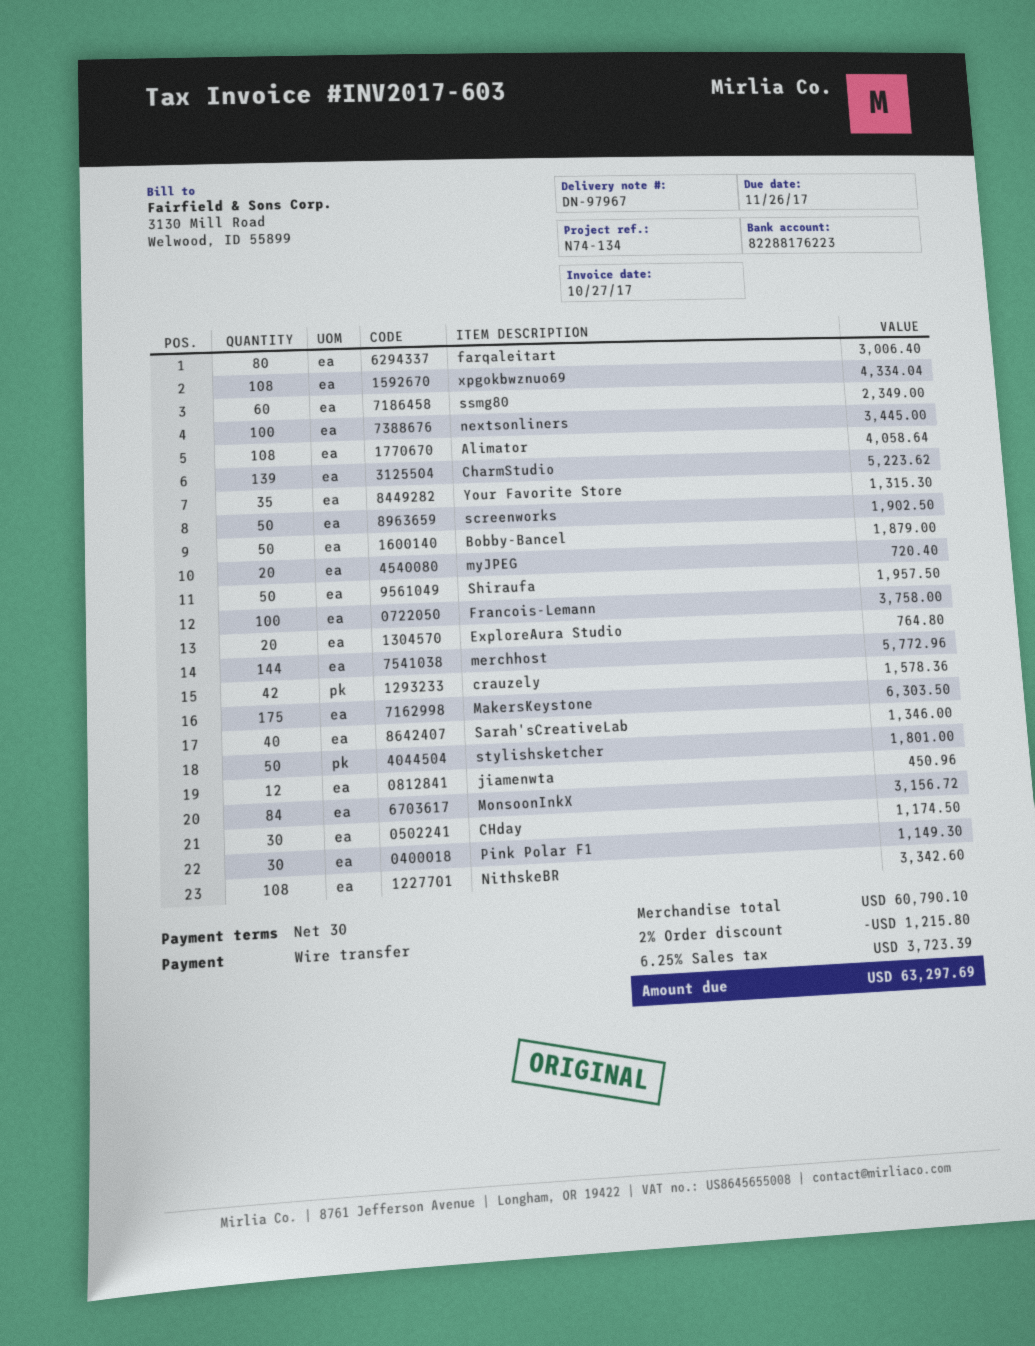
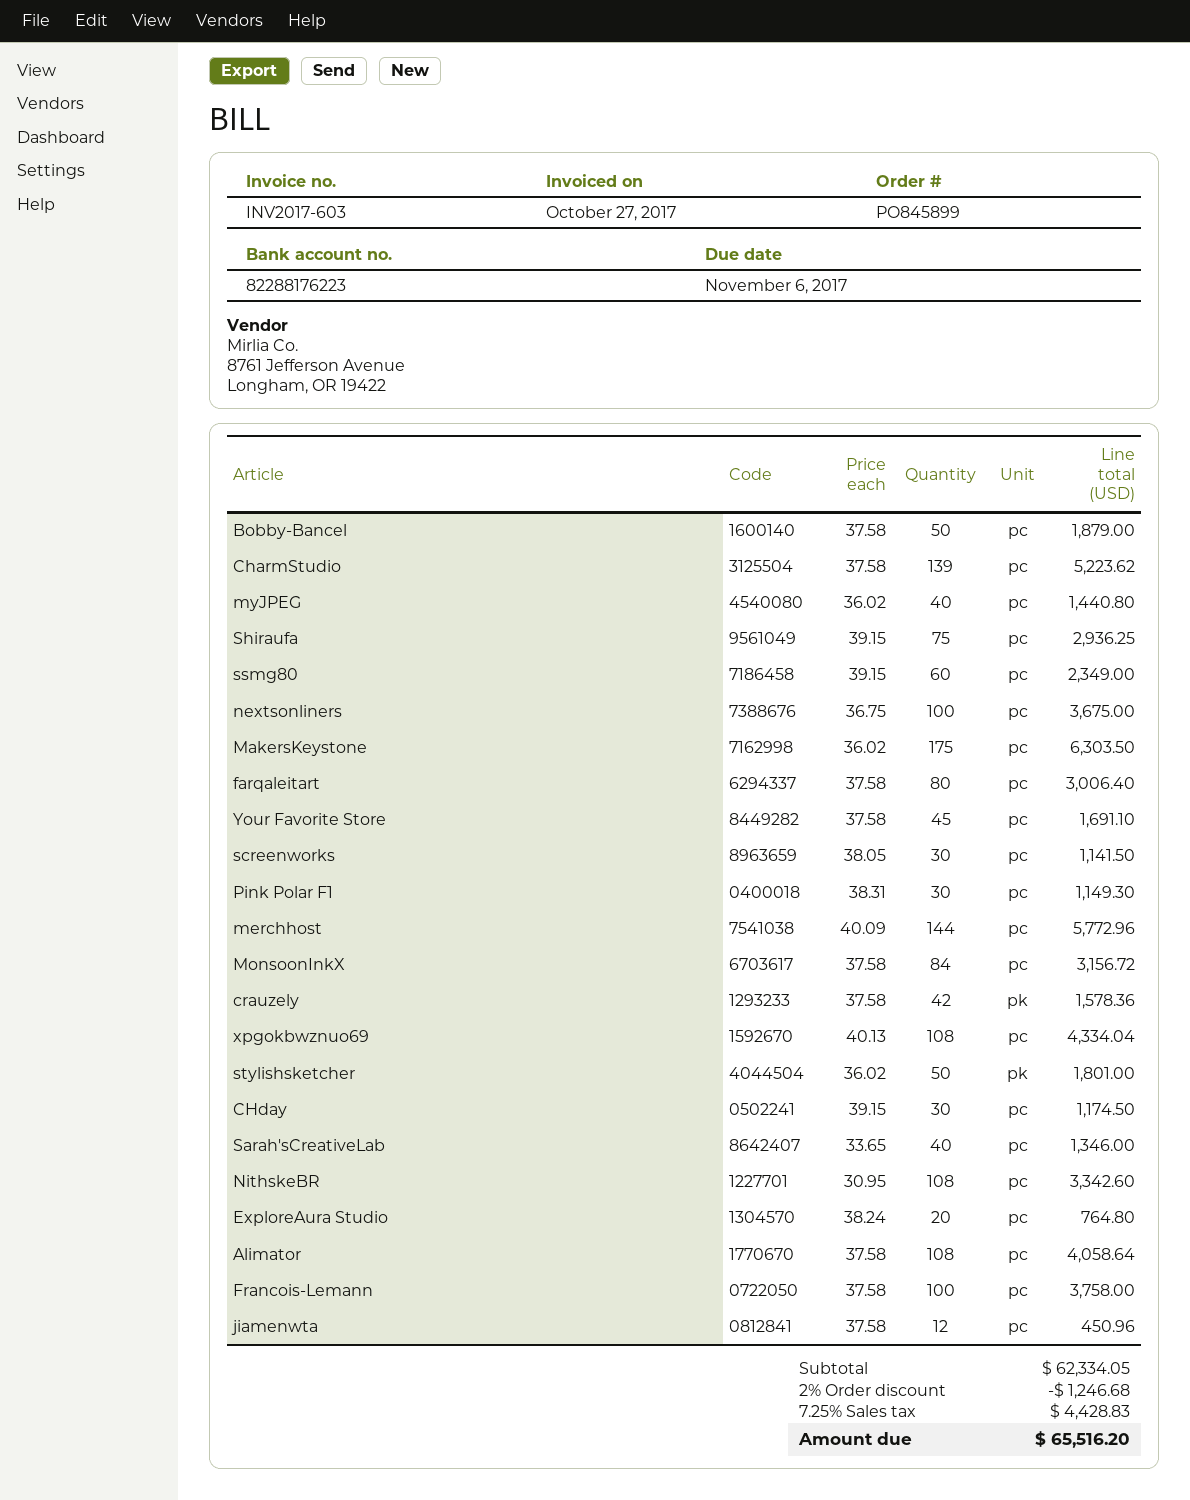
due date: 2017-11-26 -> 2017-11-06
nextsonliners: 100 for 3445.00 -> 100 for 3675.00
Your Favorite Store: 35 for 1315.30 -> 45 for 1691.10
screenworks: 50 for 1902.50 -> 30 for 1141.50
myJPEG: 20 for 720.40 -> 40 for 1440.80
Shiraufa: 50 for 1957.50 -> 75 for 2936.25
subtotal: 60790.10 -> 62334.05
discount: 2% = 1215.80 -> 2% = 1246.68
tax: 6.25% = 3723.39 -> 7.25% = 4428.83
total: 63297.69 -> 65516.20

